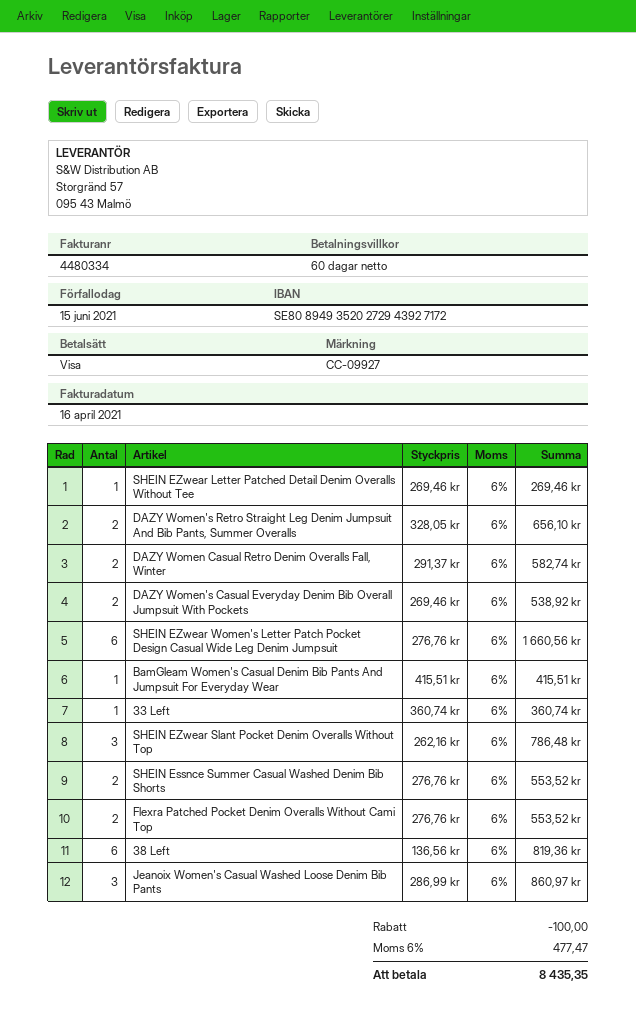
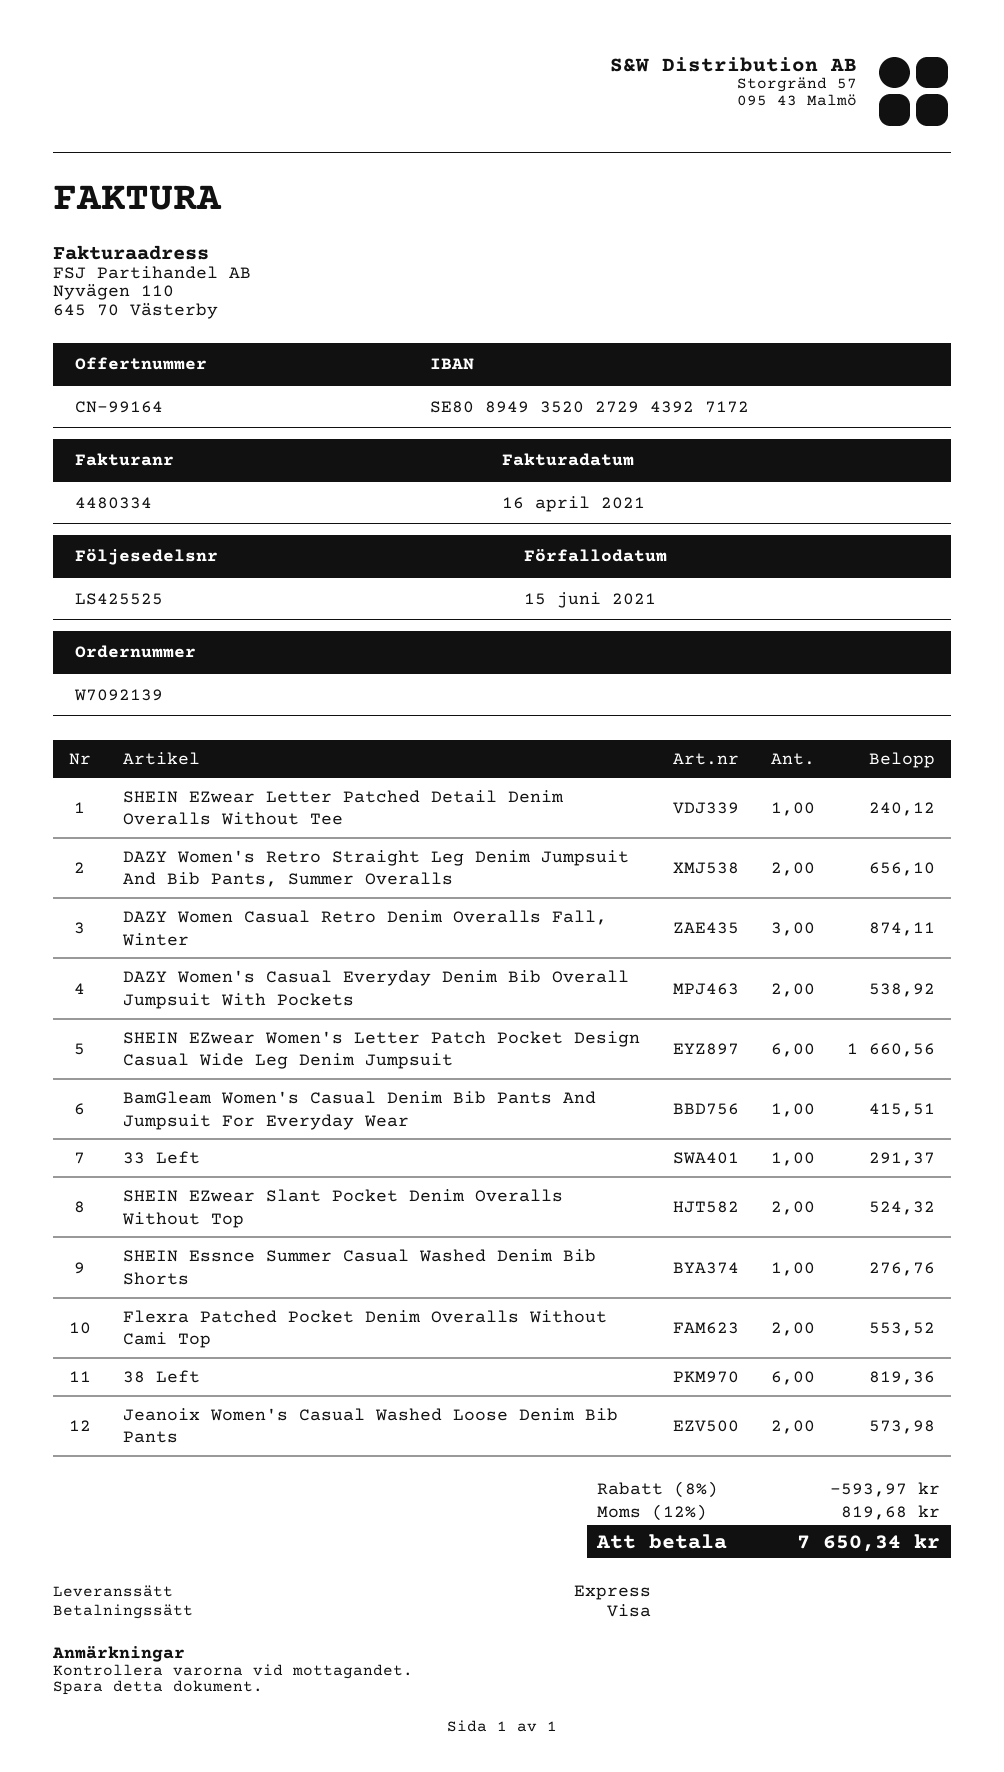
SHEIN EZwear Letter Patched Detail Denim Overalls Without Tee: 1 for 269.46 -> 1 for 240.12
DAZY Women Casual Retro Denim Overalls Fall, Winter: 2 for 582.74 -> 3 for 874.11
33 Left: 1 for 360.74 -> 1 for 291.37
SHEIN EZwear Slant Pocket Denim Overalls Without Top: 3 for 786.48 -> 2 for 524.32
SHEIN Essnce Summer Casual Washed Denim Bib Shorts: 2 for 553.52 -> 1 for 276.76
Jeanoix Women's Casual Washed Loose Denim Bib Pants: 3 for 860.97 -> 2 for 573.98
discount: 100.00 -> 593.97
tax: 6% = 477.47 -> 12% = 819.68
total: 8435.35 -> 7650.34

